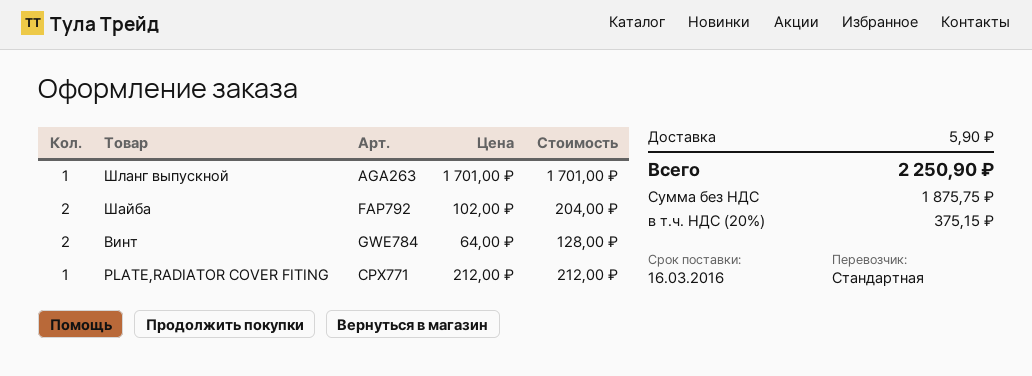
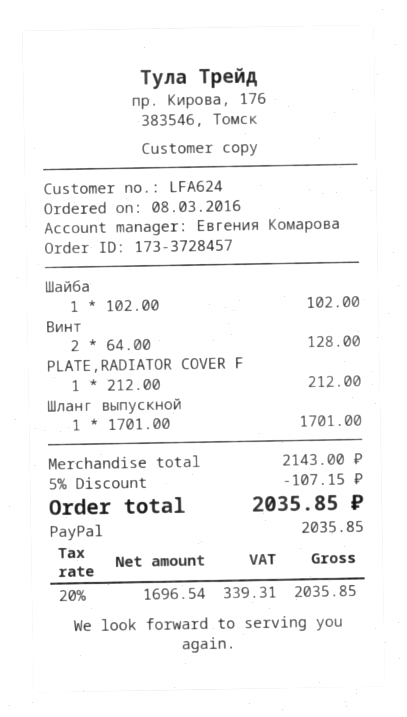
Шайба: 2 x 102.00 = 204.00 -> 1 x 102.00 = 102.00
discount: none -> 5% = 107.15
shipping: 5.90 -> none
net: 1875.75 -> 1696.54
tax: 20% = 375.15 -> 20% = 339.31
total: 2250.90 -> 2035.85

